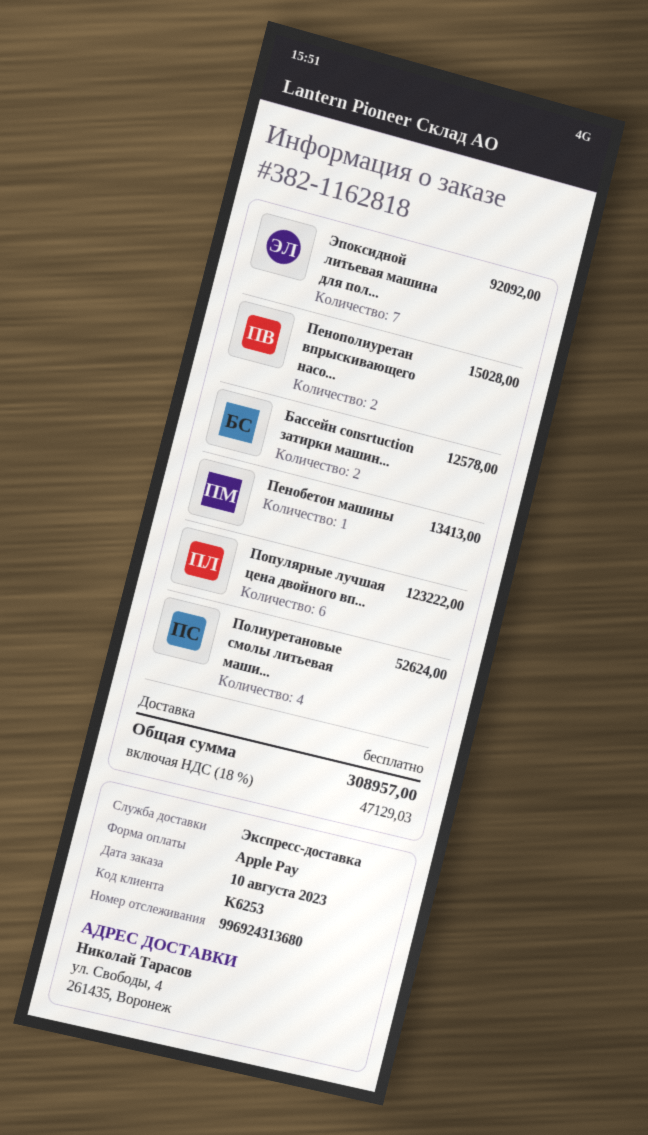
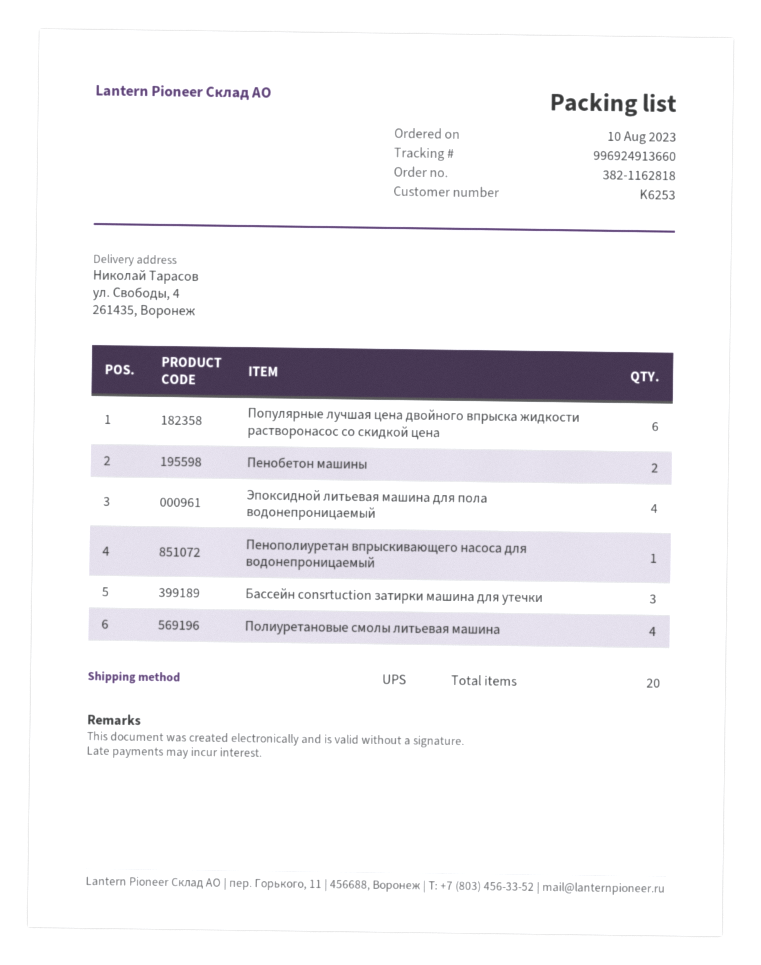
shipping method: express -> UPS
tracking number: 996924313680 -> 996924913660
Эпоксидной литьевая машина для пол...: 7 -> 4
Пенополиуретан впрыскивающего насо...: 2 -> 1
Бассейн consrtuction затирки машин...: 2 -> 3
Пенобетон машины: 1 -> 2

